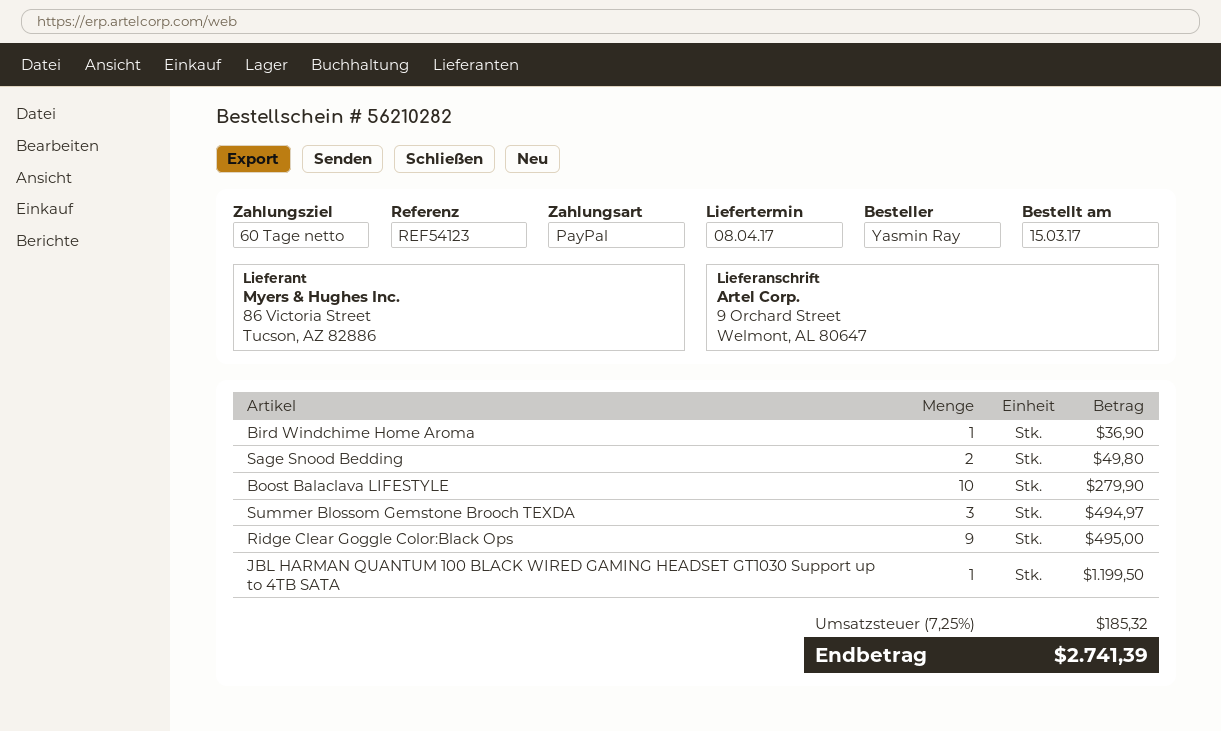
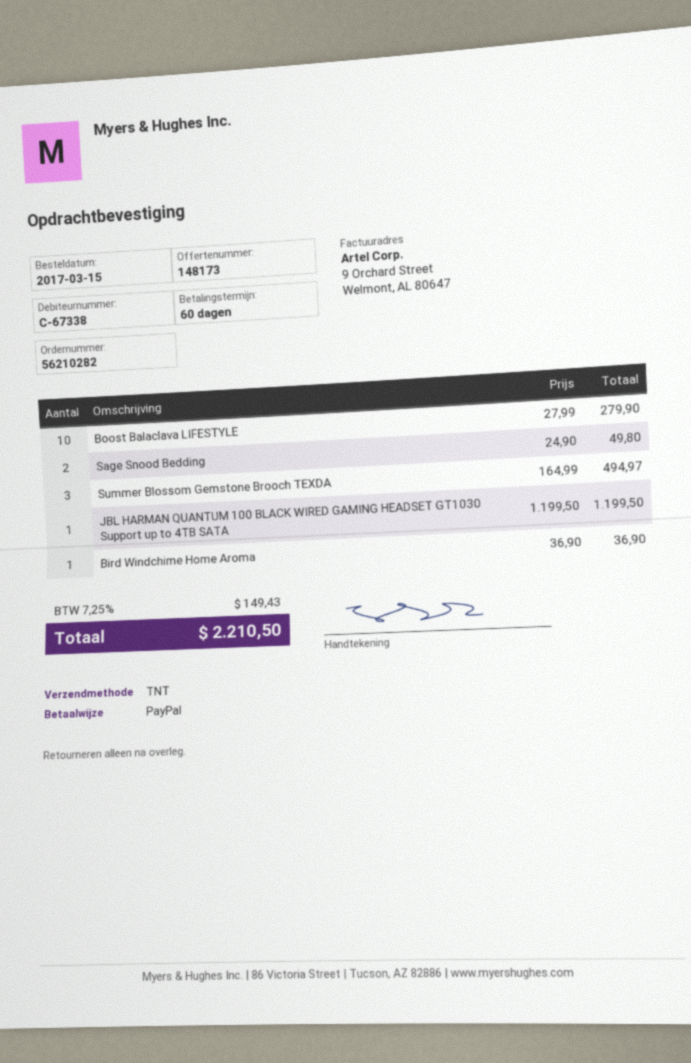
Ridge Clear Goggle Color:Black Ops: 9 for 495.00 -> none
tax: 7.25% = 185.32 -> 7.25% = 149.43
total: 2741.39 -> 2210.50

